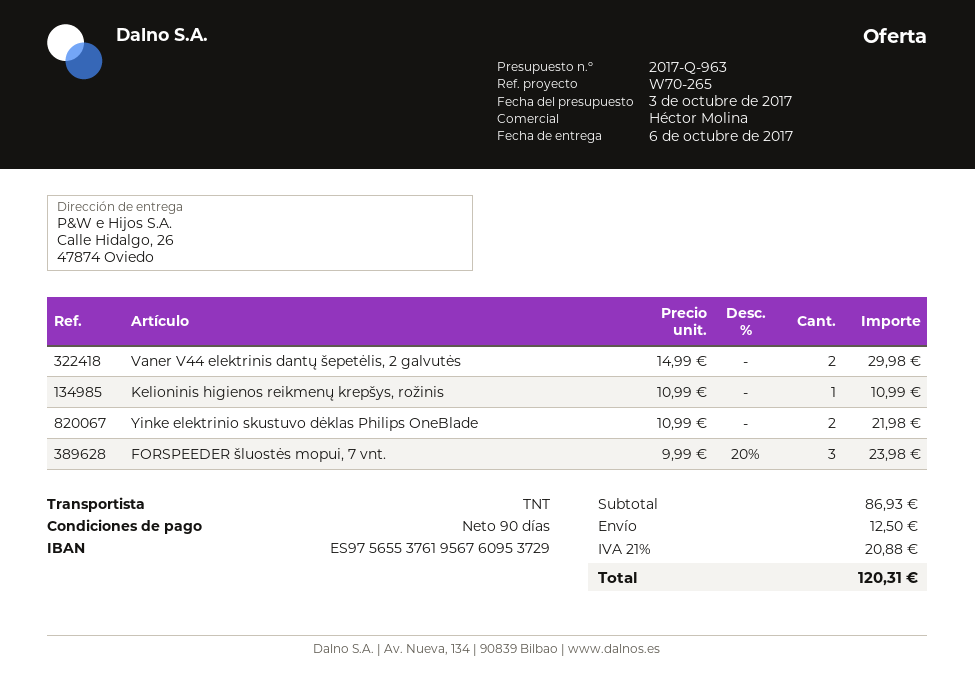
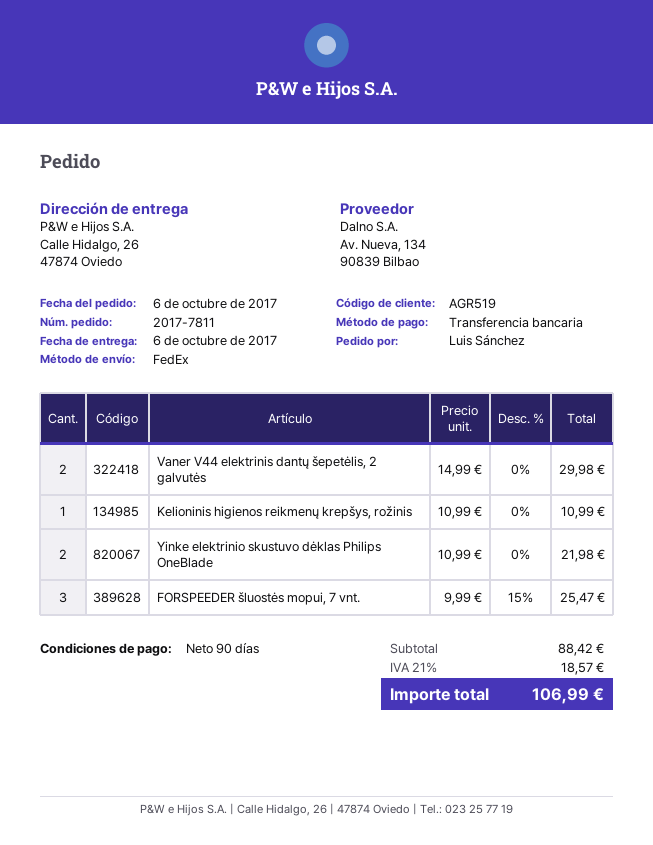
shipping method: TNT -> FedEx
FORSPEEDER šluostės mopui, 7 vnt.: 3 x 9.99 - 20% = 23.98 -> 3 x 9.99 - 15% = 25.47
subtotal: 86.93 -> 88.42
shipping: 12.50 -> none
tax: 21% = 20.88 -> 21% = 18.57
total: 120.31 -> 106.99

